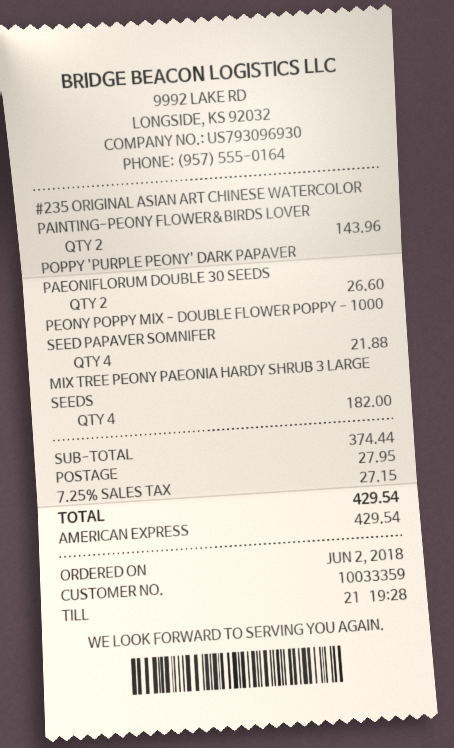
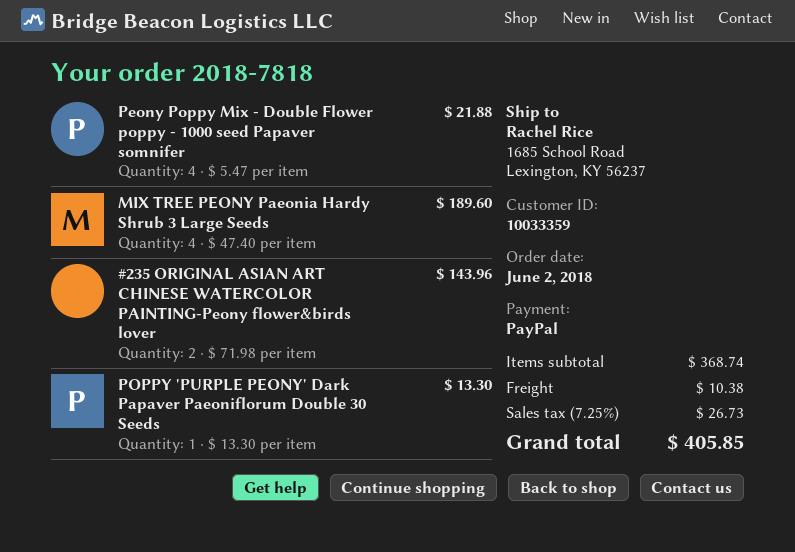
payment method: American Express -> PayPal
POPPY 'PURPLE PEONY' DARK PAPAVER PAEONIFLORUM DOUBLE 30 SEEDS: 2 for 26.60 -> 1 for 13.30
MIX TREE PEONY PAEONIA HARDY SHRUB 3 LARGE SEEDS: 4 for 182.00 -> 4 for 189.60
subtotal: 374.44 -> 368.74
shipping: 27.95 -> 10.38
tax: 7.25% = 27.15 -> 7.25% = 26.73
total: 429.54 -> 405.85

